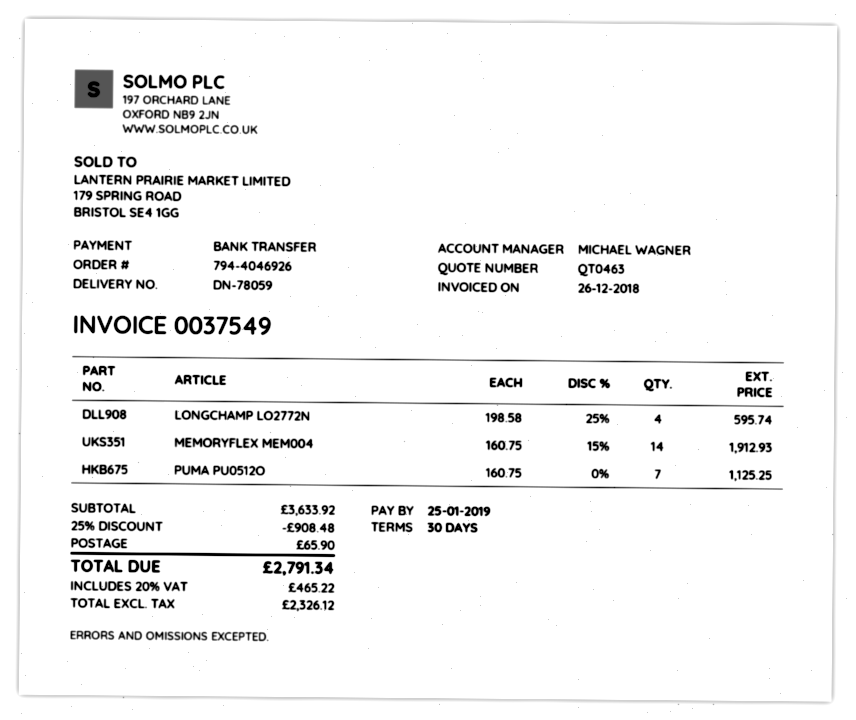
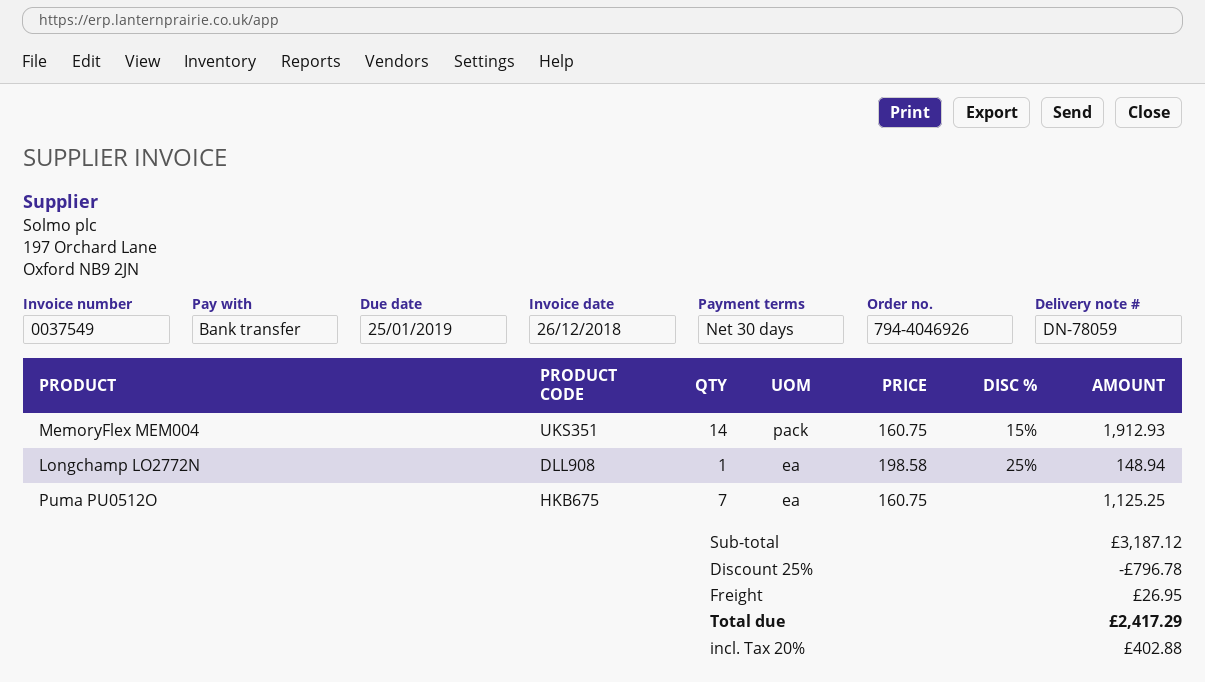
LONGCHAMP LO2772N: 4 x 198.58 - 25% = 595.74 -> 1 x 198.58 - 25% = 148.94
subtotal: 3633.92 -> 3187.12
discount: 25% = 908.48 -> 25% = 796.78
shipping: 65.90 -> 26.95
tax: 20% = 465.22 -> 20% = 402.88
total: 2791.34 -> 2417.29

